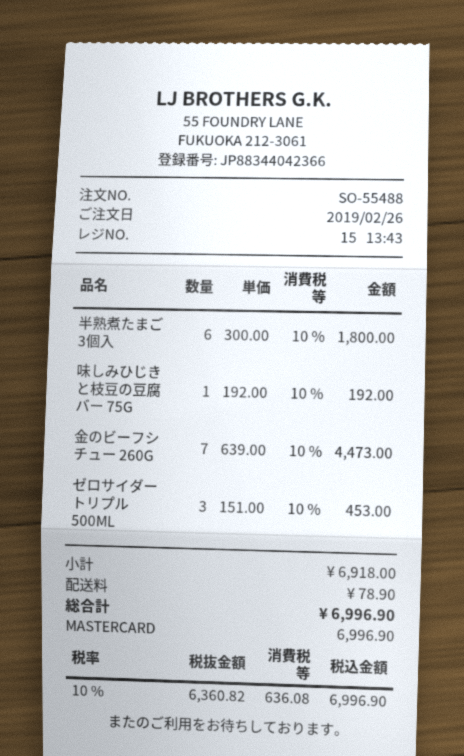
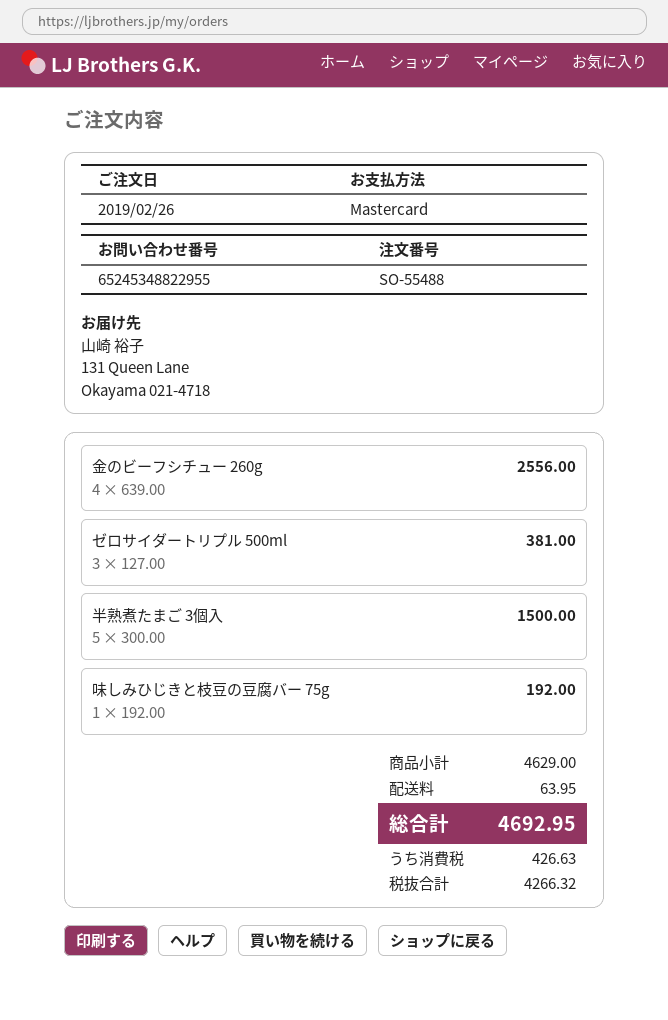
半熟煮たまご 3個入: 6 x 300.00 = 1800.00 -> 5 x 300.00 = 1500.00
金のビーフシチュー 260G: 7 x 639.00 = 4473.00 -> 4 x 639.00 = 2556.00
ゼロサイダートリプル 500ML: 3 x 151.00 = 453.00 -> 3 x 127.00 = 381.00
subtotal: 6918.00 -> 4629.00
shipping: 78.90 -> 63.95
net: 6360.82 -> 4266.32
tax: 636.08 -> 426.63
total: 6996.90 -> 4692.95

